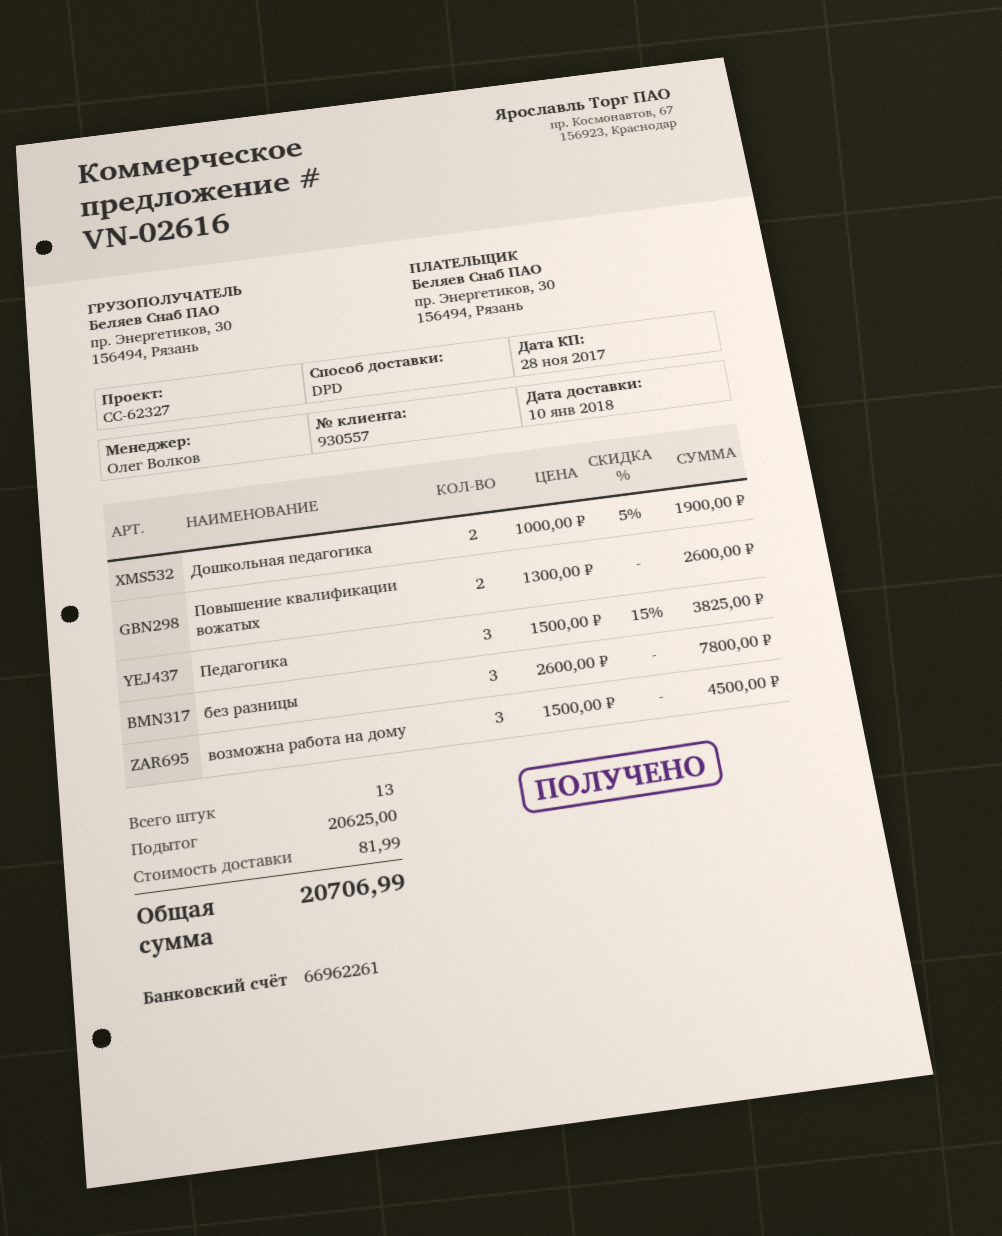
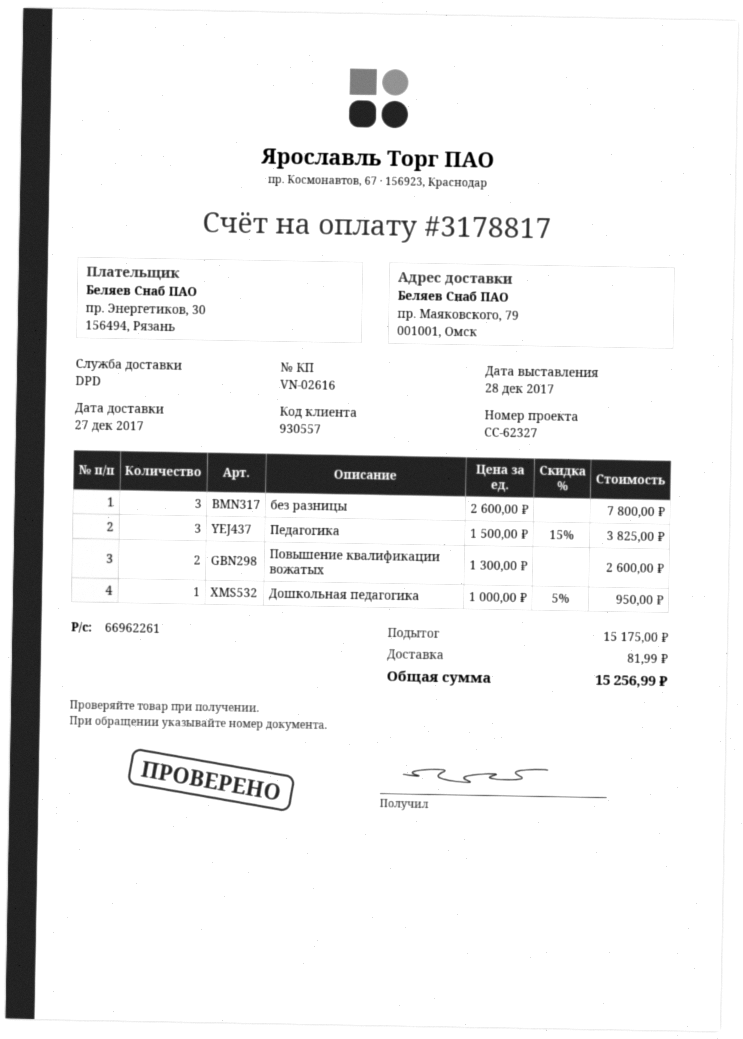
delivery date: 2018-01-10 -> 2017-12-27
ship to: пр. Энергетиков, 30, 156494, Рязань -> пр. Маяковского, 79, 001001, Омск
Дошкольная педагогика: 2 x 1000.00 - 5% = 1900.00 -> 1 x 1000.00 - 5% = 950.00
возможна работа на дому: 3 x 1500.00 = 4500.00 -> none
subtotal: 20625.00 -> 15175.00
total: 20706.99 -> 15256.99

